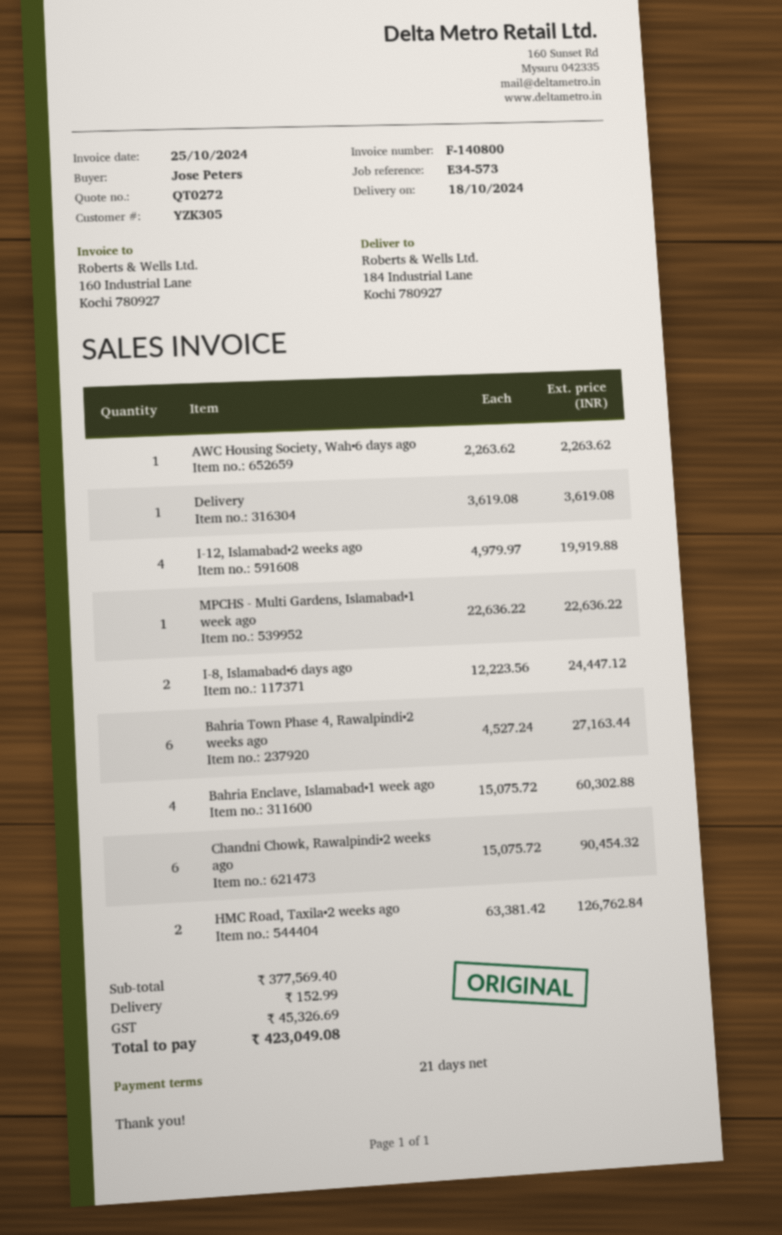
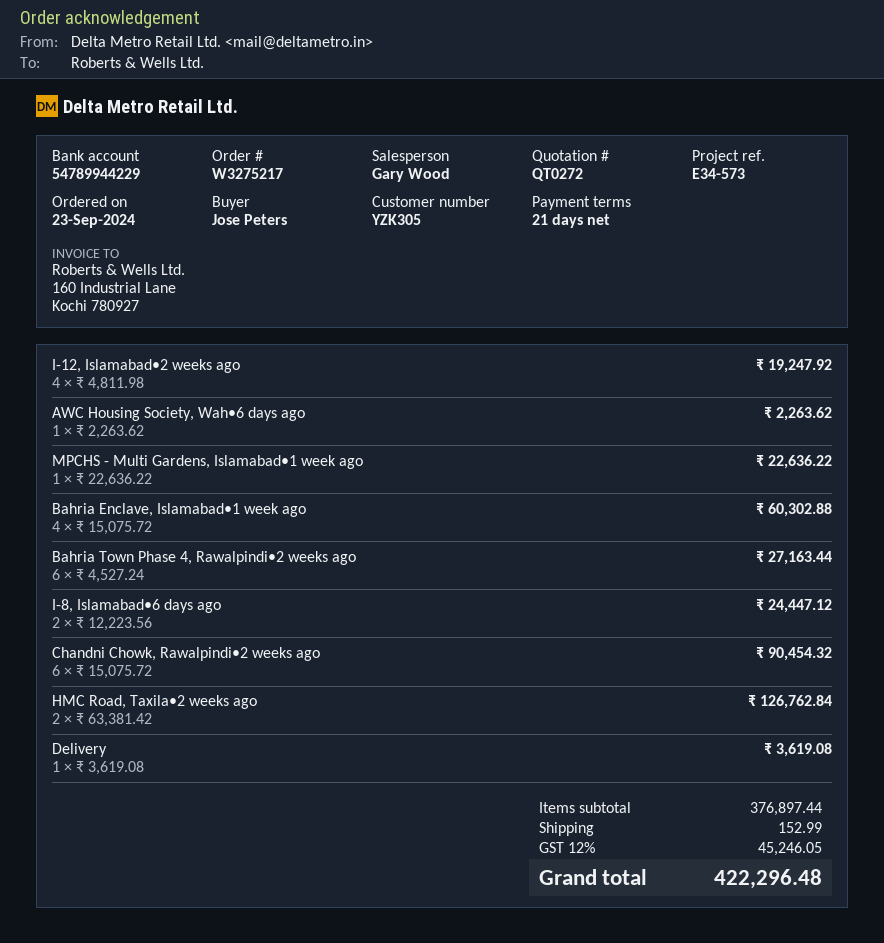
I-12, Islamabad•2 weeks ago: 4 x 4979.97 = 19919.88 -> 4 x 4811.98 = 19247.92
subtotal: 377569.40 -> 376897.44
tax: 45326.69 -> 45246.05
total: 423049.08 -> 422296.48

